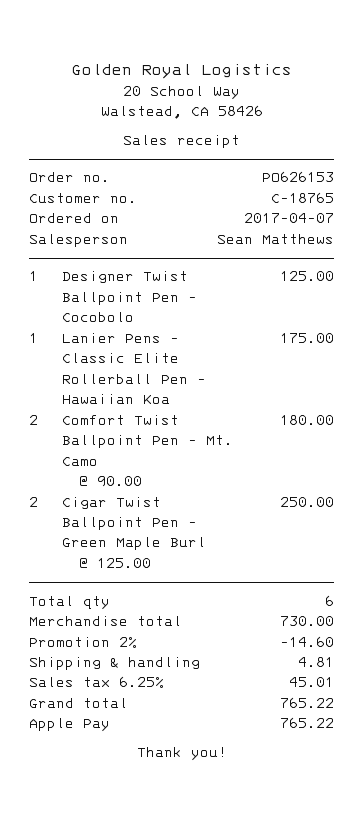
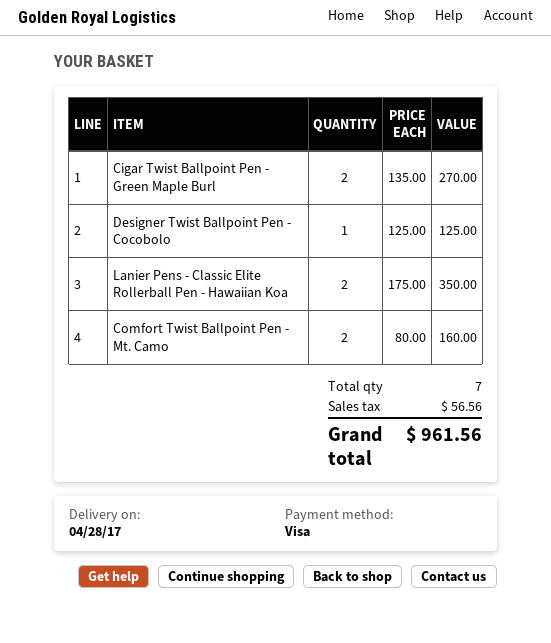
payment method: Apple Pay -> Visa
Lanier Pens - Classic Elite Rollerball Pen - Hawaiian Koa: 1 x 175.00 = 175.00 -> 2 x 175.00 = 350.00
Comfort Twist Ballpoint Pen - Mt. Camo: 2 x 90.00 = 180.00 -> 2 x 80.00 = 160.00
Cigar Twist Ballpoint Pen - Green Maple Burl: 2 x 125.00 = 250.00 -> 2 x 135.00 = 270.00
total quantity: 6 -> 7
discount: 2% = 14.60 -> none
shipping: 4.81 -> none
tax: 45.01 -> 56.56
total: 765.22 -> 961.56

